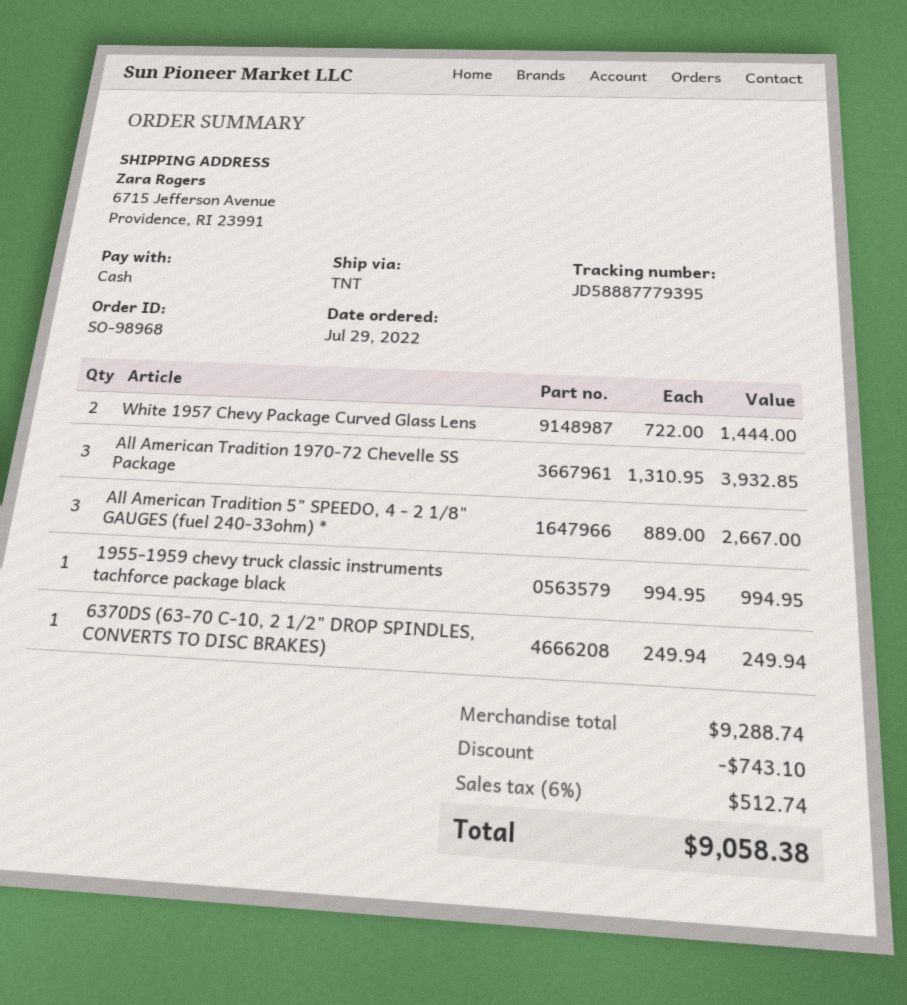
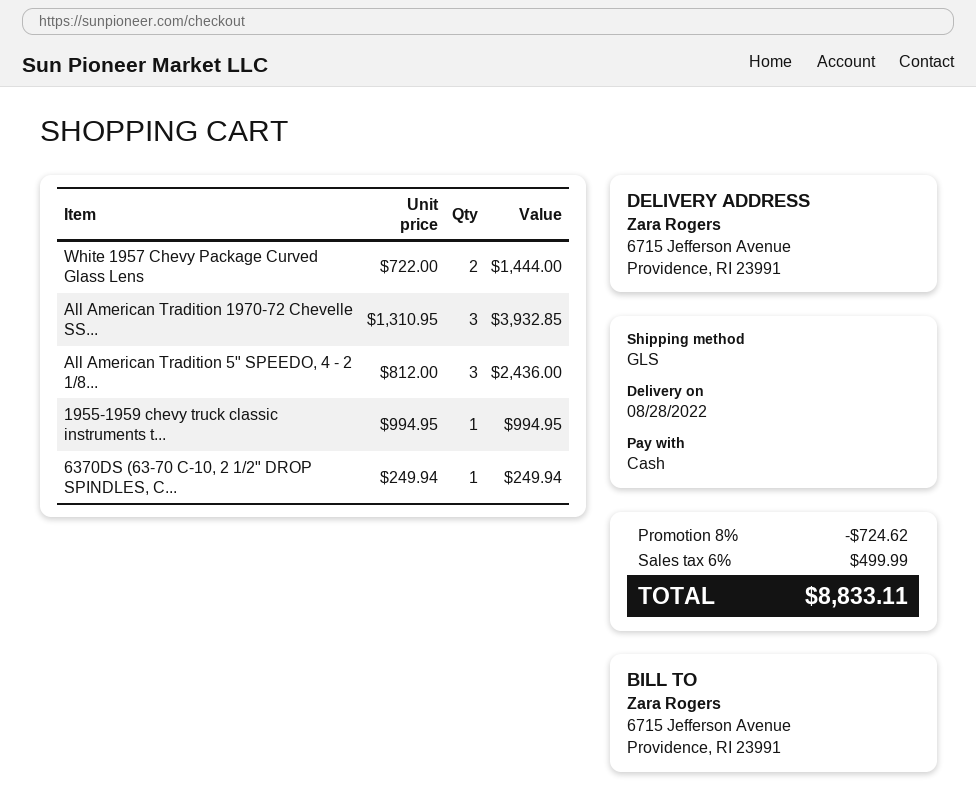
shipping method: TNT -> GLS
All American Tradition 5" SPEEDO, 4 - 2 1/8" GAUGES (fuel 240-33ohm) *: 3 x 889.00 = 2667.00 -> 3 x 812.00 = 2436.00
discount: 743.10 -> 724.62
tax: 6% = 512.74 -> 6% = 499.99
total: 9058.38 -> 8833.11

